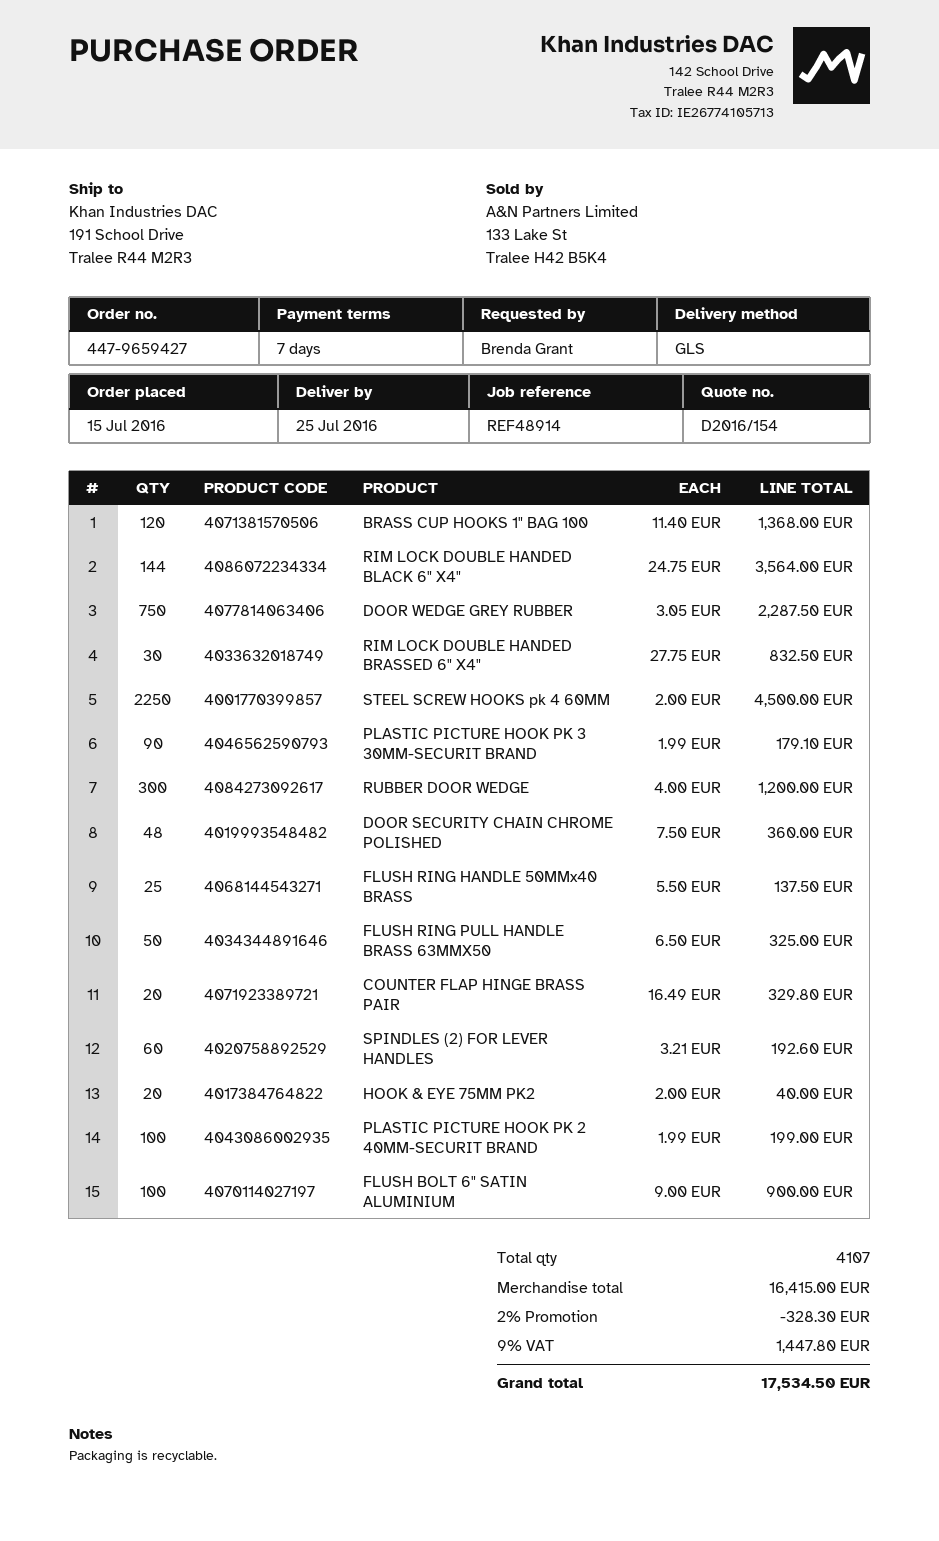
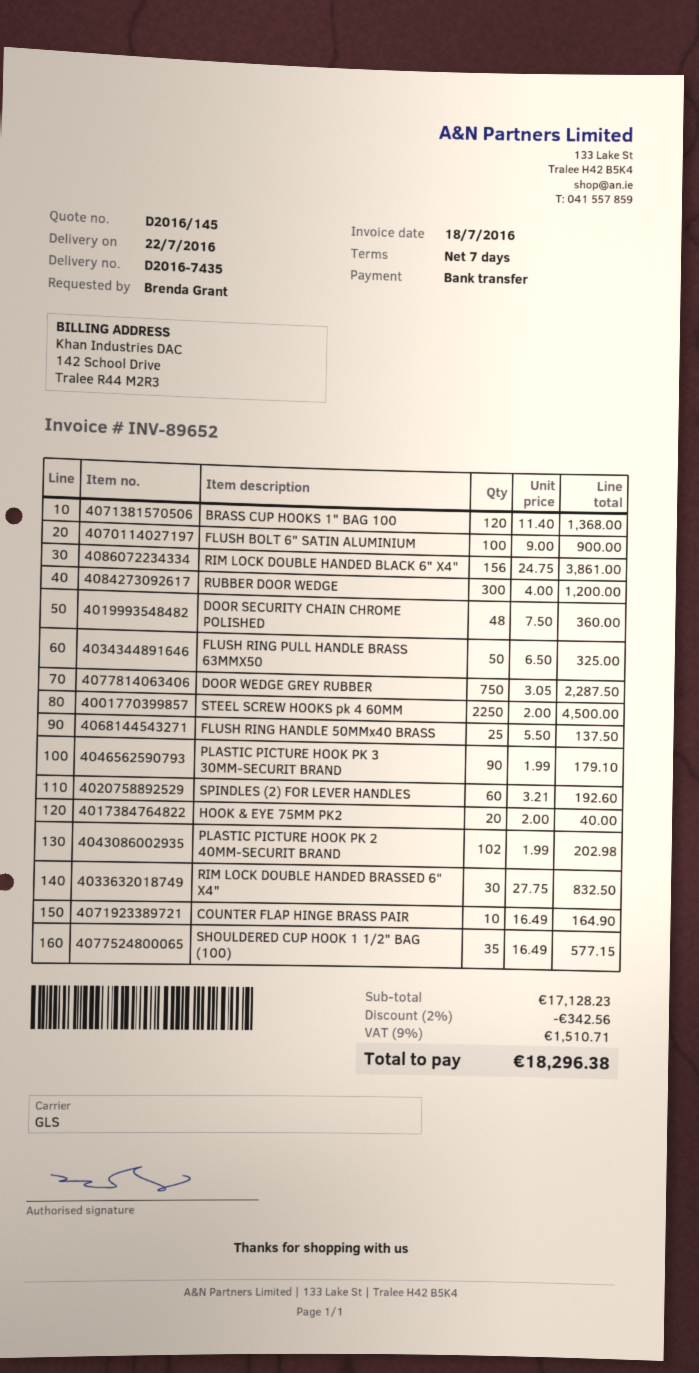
quote number: D2016/154 -> D2016/145
delivery date: 2016-07-25 -> 2016-07-22
RIM LOCK DOUBLE HANDED BLACK 6" X4": 144 x 24.75 = 3564.00 -> 156 x 24.75 = 3861.00
COUNTER FLAP HINGE BRASS PAIR: 20 x 16.49 = 329.80 -> 10 x 16.49 = 164.90
PLASTIC PICTURE HOOK PK 2 40MM-SECURIT BRAND: 100 x 1.99 = 199.00 -> 102 x 1.99 = 202.98
SHOULDERED CUP HOOK 1 1/2" BAG (100): none -> 35 x 16.49 = 577.15
subtotal: 16415.00 -> 17128.23
discount: 2% = 328.30 -> 2% = 342.56
tax: 9% = 1447.80 -> 9% = 1510.71
total: 17534.50 -> 18296.38

